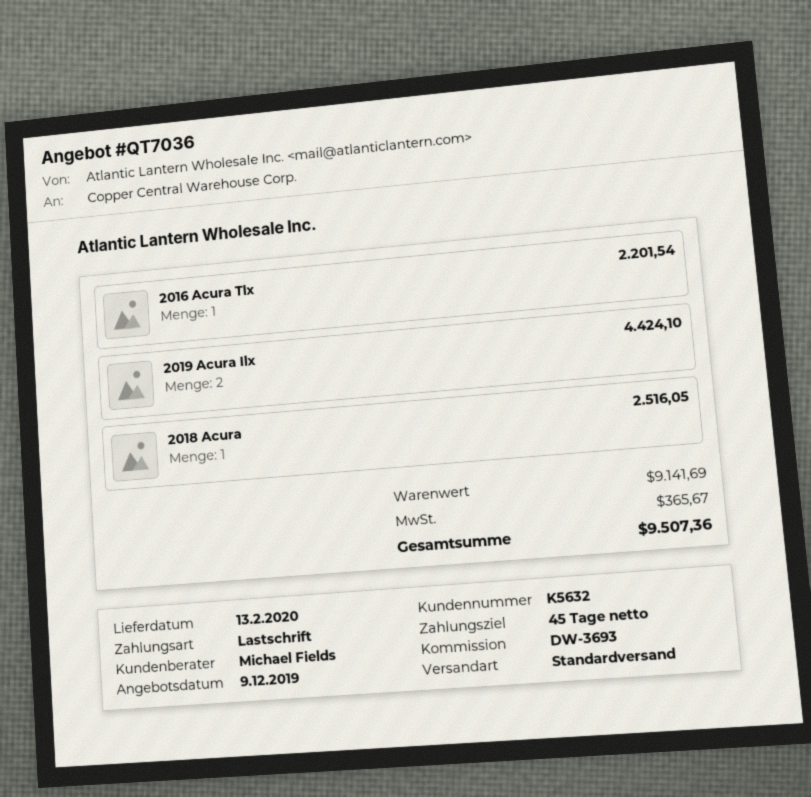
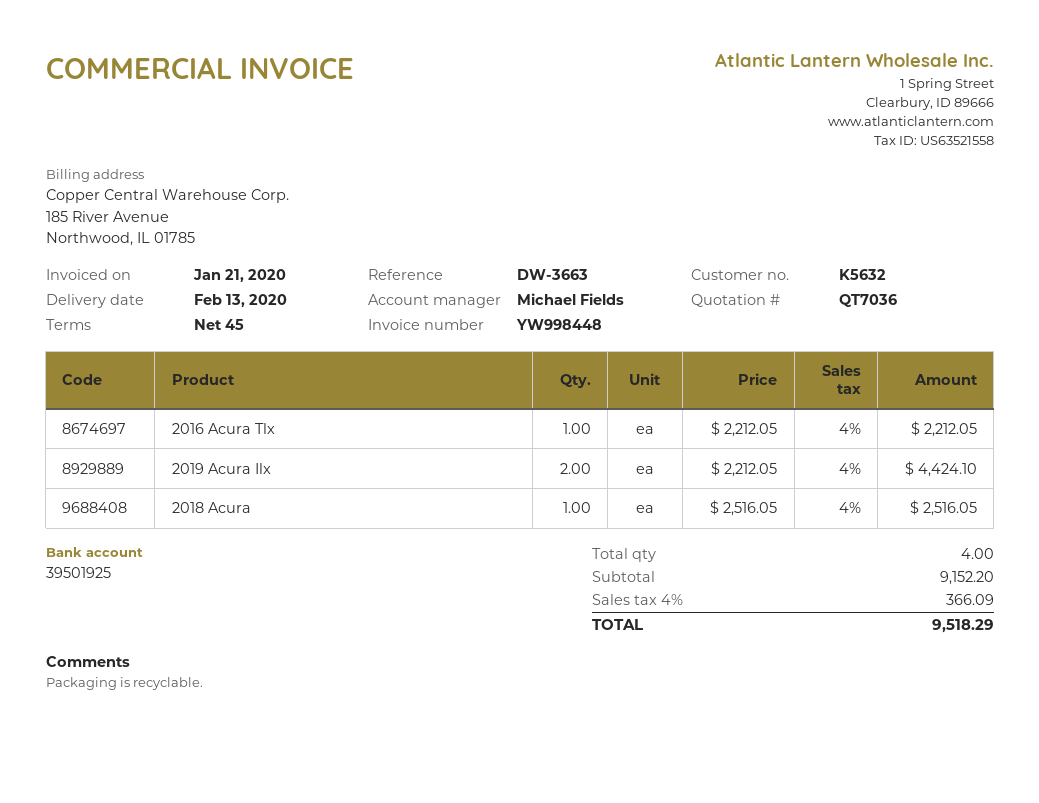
reference: DW-3693 -> DW-3663
2016 Acura Tlx: 1 for 2201.54 -> 1 for 2212.05
subtotal: 9141.69 -> 9152.20
tax: 365.67 -> 366.09
total: 9507.36 -> 9518.29

